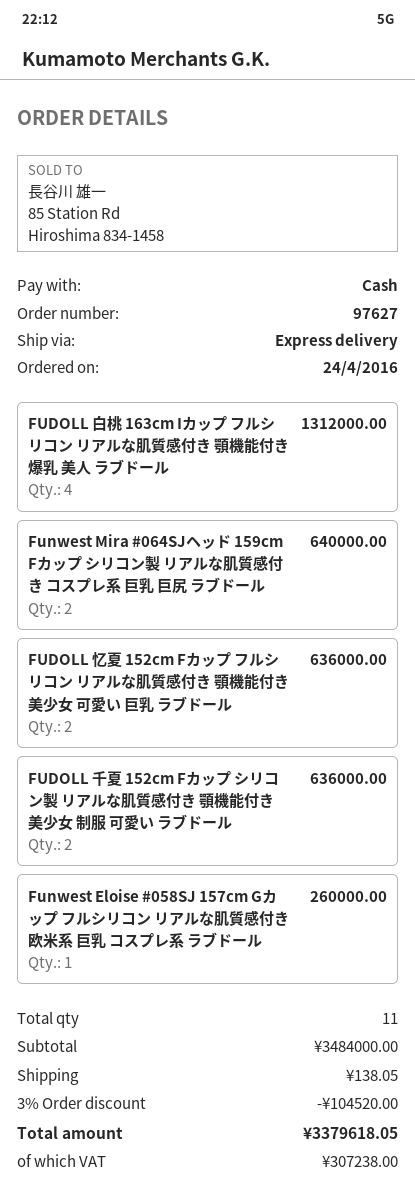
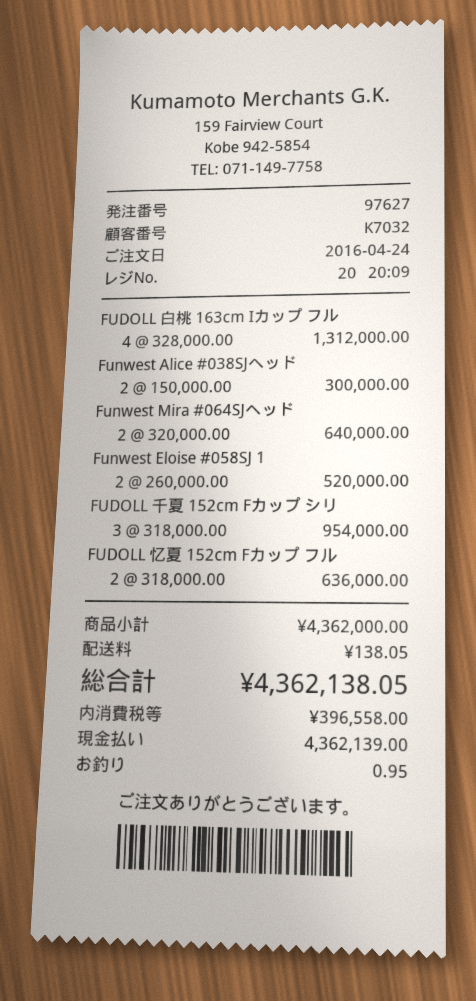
FUDOLL 千夏 152cm Fカップ シリコン製 リアルな肌質感付き 顎機能付き 美少女 制服 可愛い ラブドール: 2 for 636000.00 -> 3 for 954000.00
Funwest Eloise #058SJ 157cm Gカップ フルシリコン リアルな肌質感付き 欧米系 巨乳 コスプレ系 ラブドール: 1 for 260000.00 -> 2 for 520000.00
Funwest Alice #038SJヘッド: none -> 2 for 300000.00
subtotal: 3484000.00 -> 4362000.00
discount: 3% = 104520.00 -> none
tax: 307238.00 -> 396558.00
total: 3379618.05 -> 4362138.05

